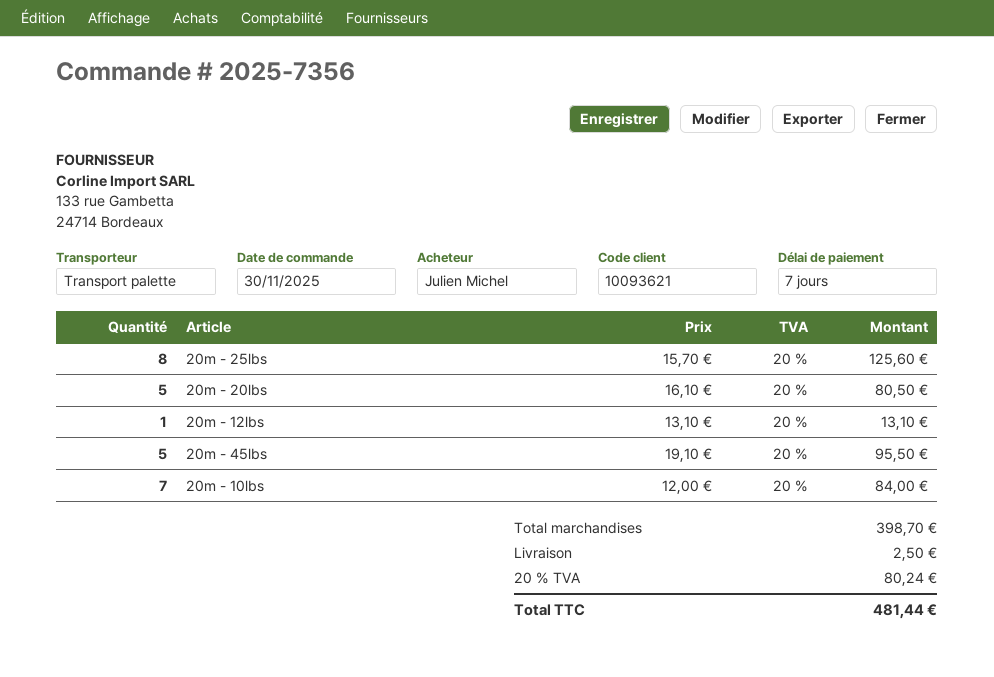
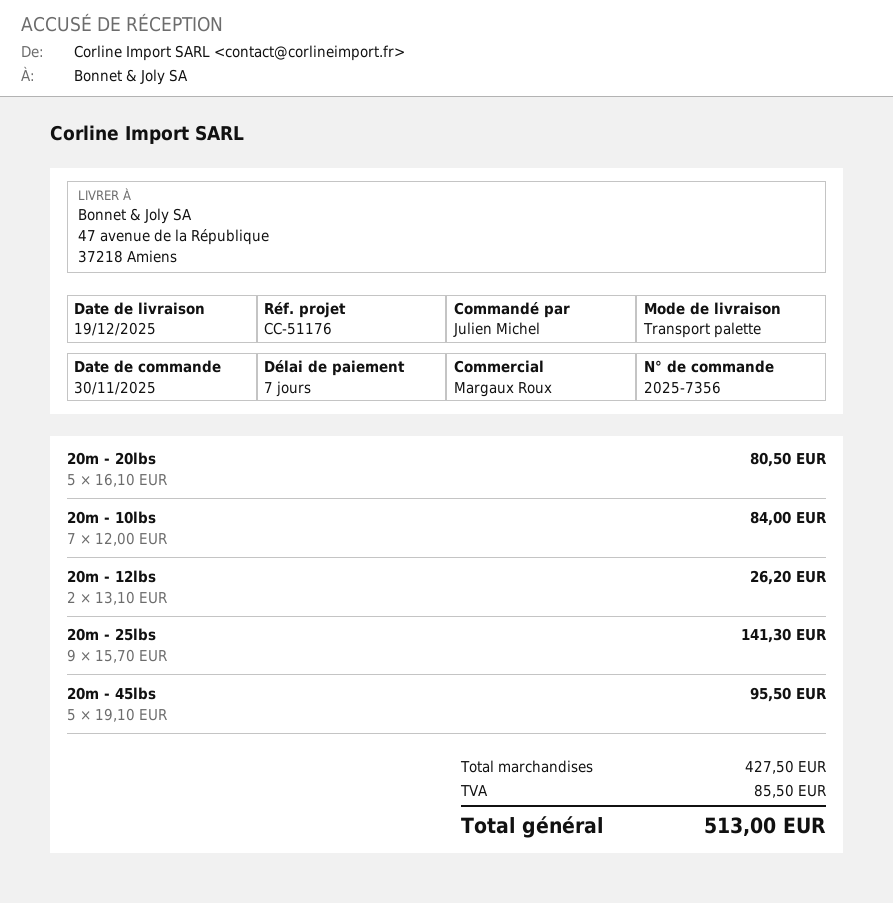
20m - 25lbs: 8 x 15.70 = 125.60 -> 9 x 15.70 = 141.30
20m - 12lbs: 1 x 13.10 = 13.10 -> 2 x 13.10 = 26.20
subtotal: 398.70 -> 427.50
shipping: 2.50 -> none
tax: 80.24 -> 85.50
total: 481.44 -> 513.00

